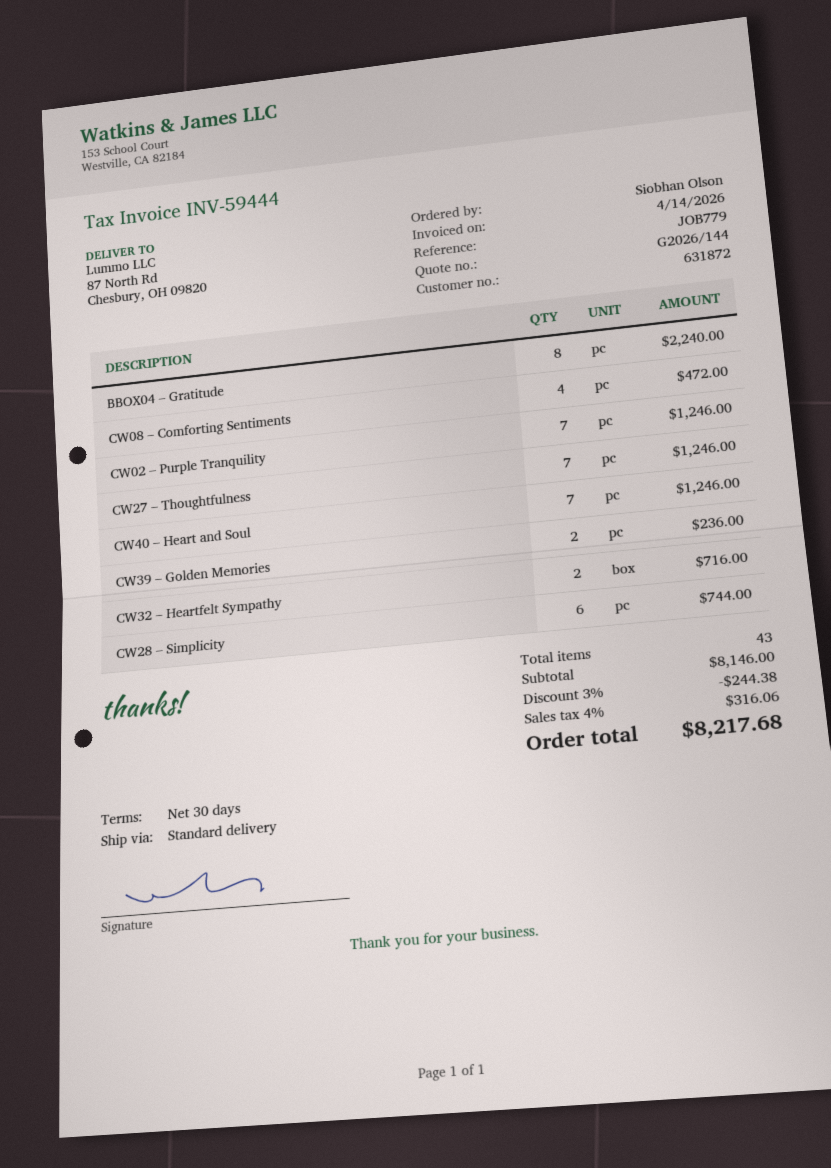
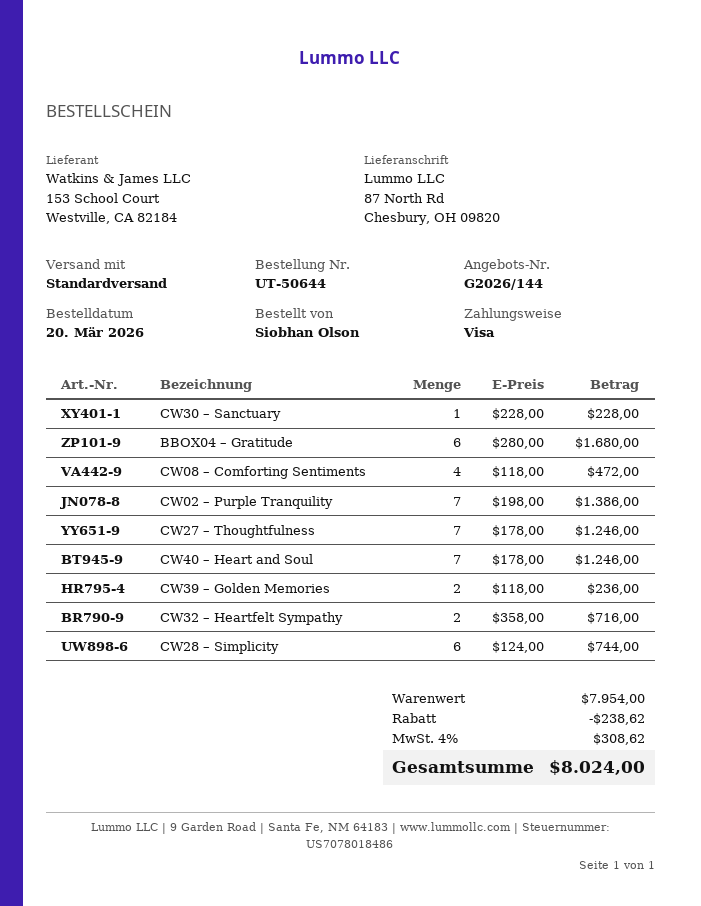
BBOX04 – Gratitude: 8 for 2240.00 -> 6 for 1680.00
CW02 – Purple Tranquility: 7 for 1246.00 -> 7 for 1386.00
CW30 – Sanctuary: none -> 1 for 228.00
subtotal: 8146.00 -> 7954.00
discount: 244.38 -> 238.62
tax: 4% = 316.06 -> 4% = 308.62
total: 8217.68 -> 8024.00

